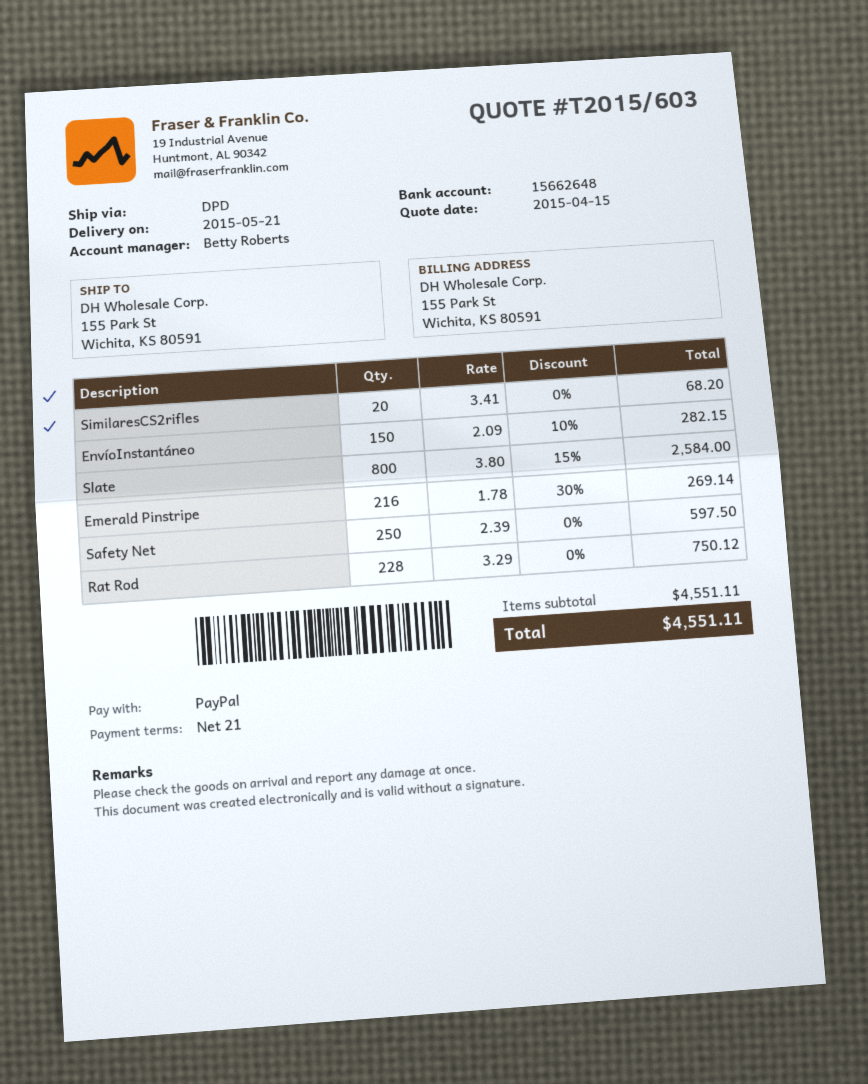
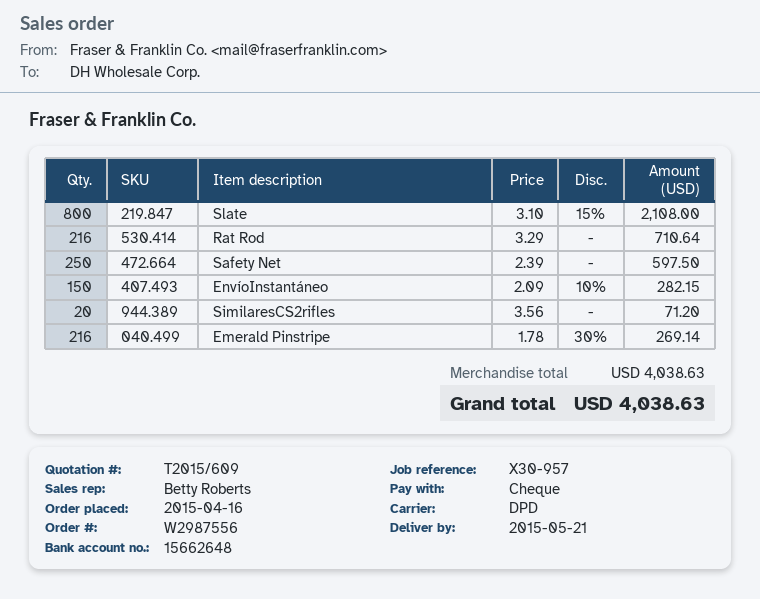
quote number: T2015/603 -> T2015/609
payment method: PayPal -> cheque
SimilaresCS2rifles: 20 x 3.41 = 68.20 -> 20 x 3.56 = 71.20
Slate: 800 x 3.80 - 15% = 2584.00 -> 800 x 3.10 - 15% = 2108.00
Rat Rod: 228 x 3.29 = 750.12 -> 216 x 3.29 = 710.64
subtotal: 4551.11 -> 4038.63
total: 4551.11 -> 4038.63

